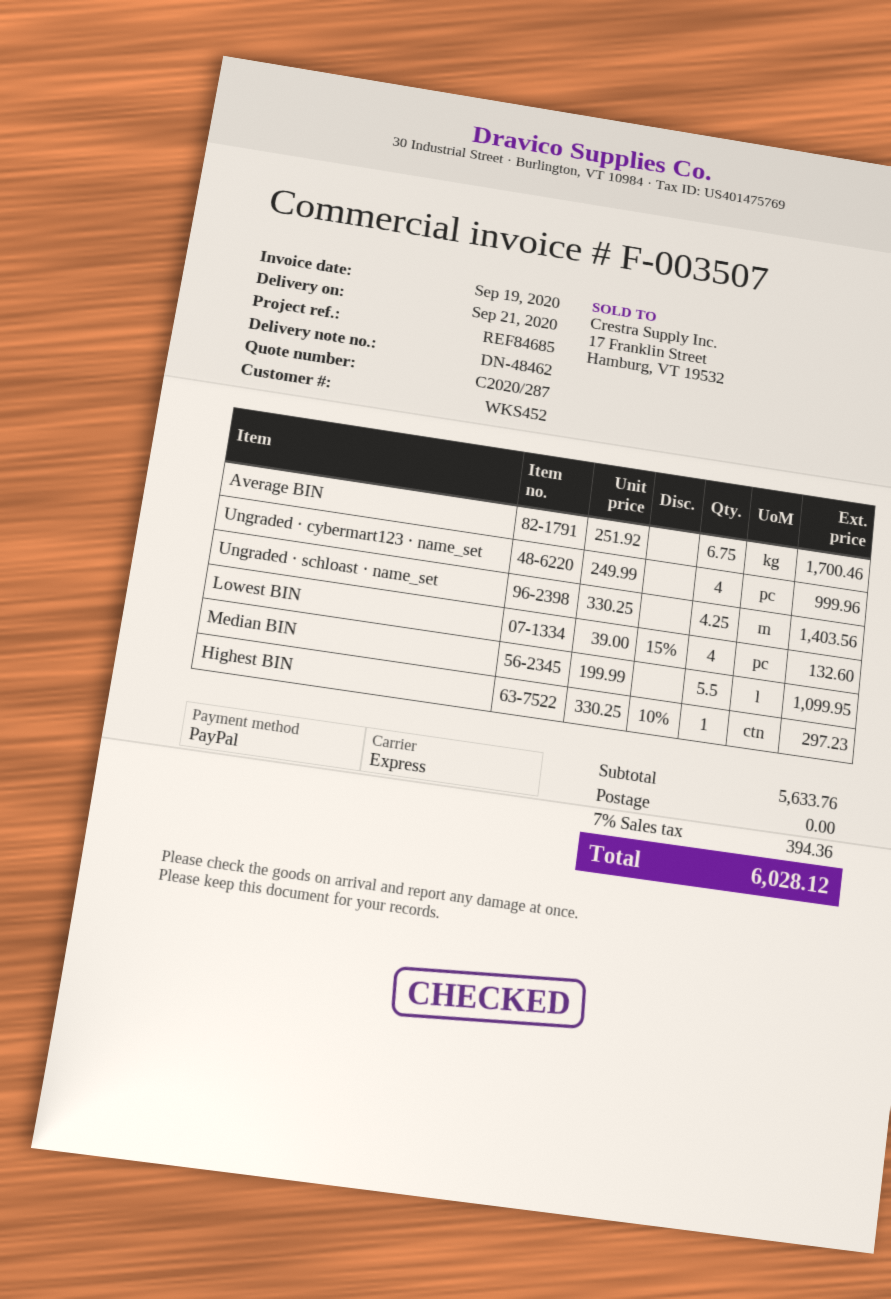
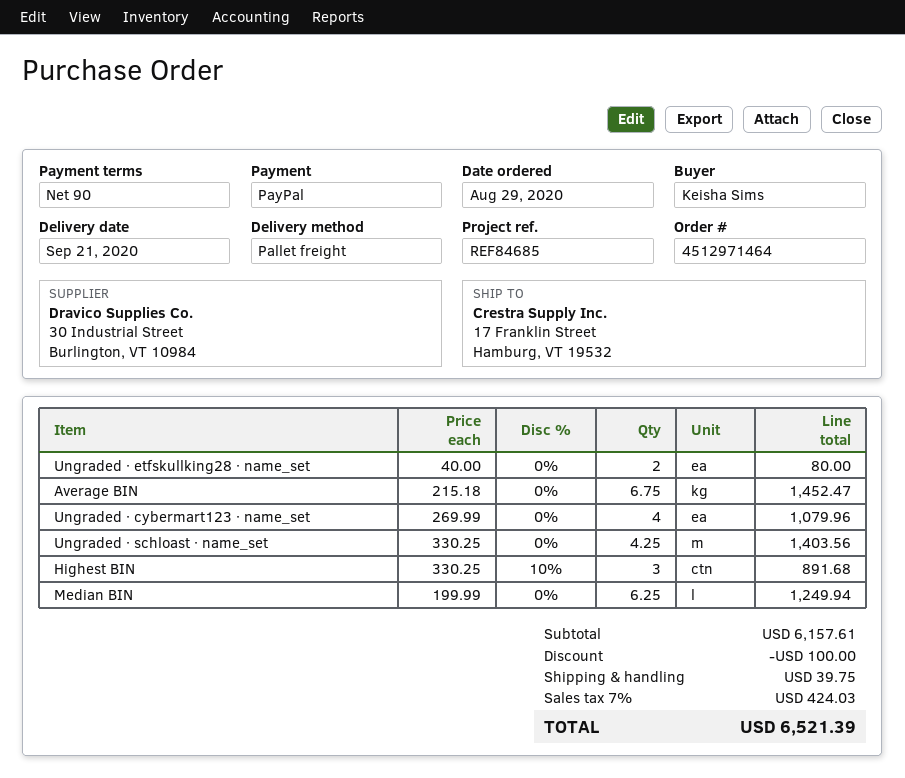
shipping method: express -> pallet freight
Average BIN: 6.75 x 251.92 = 1700.46 -> 6.75 x 215.18 = 1452.47
Ungraded · cybermart123 · name_set: 4 x 249.99 = 999.96 -> 4 x 269.99 = 1079.96
Lowest BIN: 4 x 39.00 - 15% = 132.60 -> none
Median BIN: 5.5 x 199.99 = 1099.95 -> 6.25 x 199.99 = 1249.94
Highest BIN: 1 x 330.25 - 10% = 297.23 -> 3 x 330.25 - 10% = 891.68
Ungraded · etfskullking28 · name_set: none -> 2 x 40.00 = 80.00
subtotal: 5633.76 -> 6157.61
discount: none -> 100.00
shipping: 0.00 -> 39.75
tax: 7% = 394.36 -> 7% = 424.03
total: 6028.12 -> 6521.39

